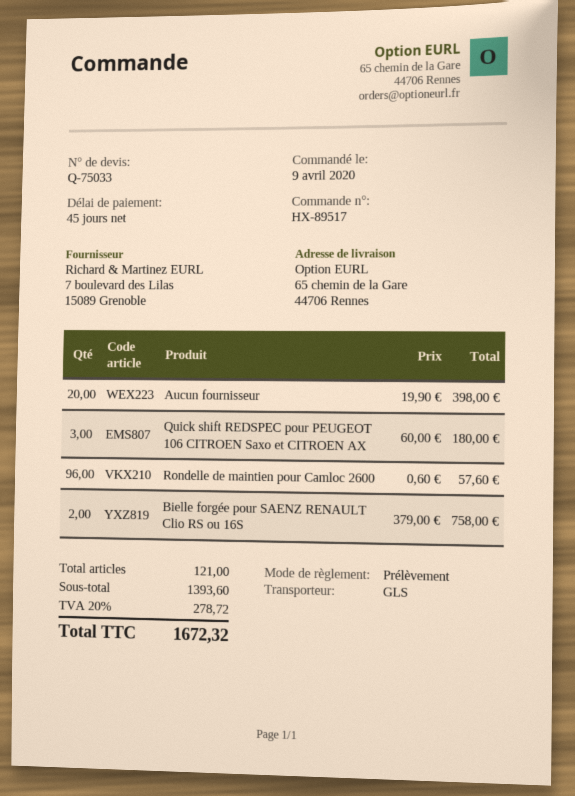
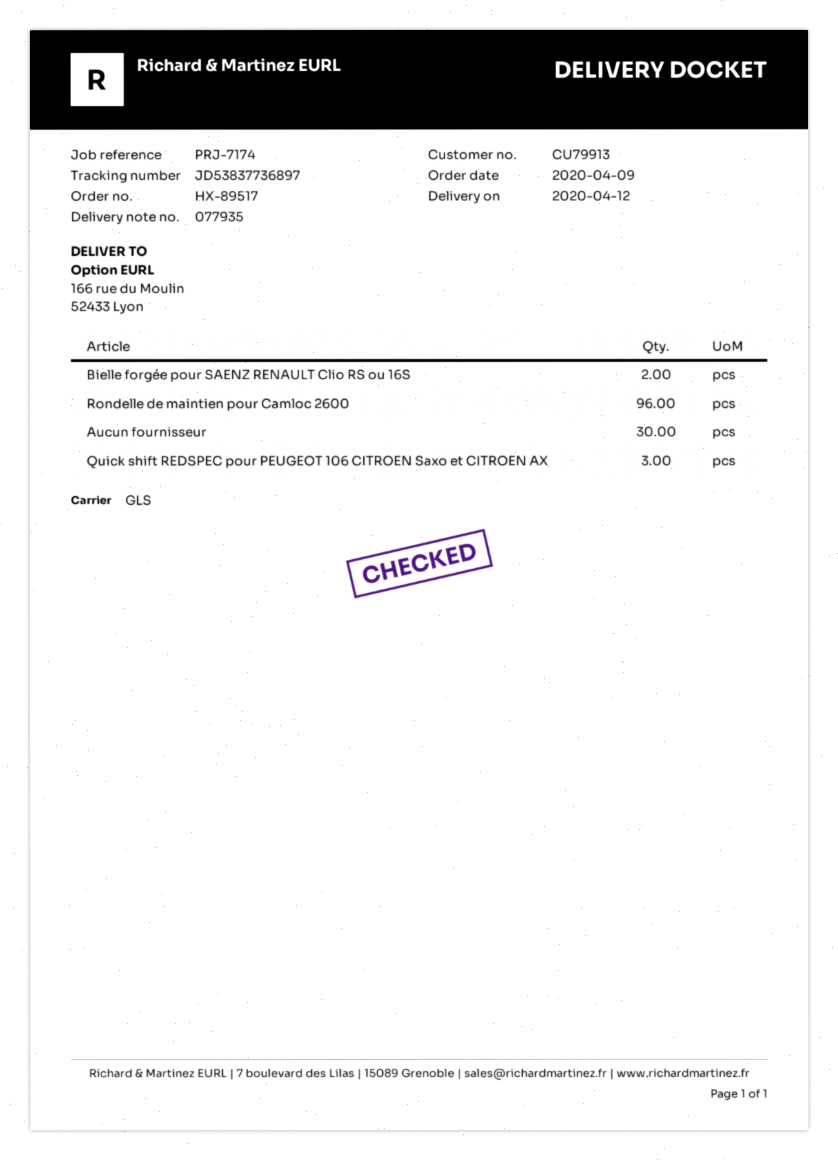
ship to: 65 chemin de la Gare, 44706 Rennes -> 166 rue du Moulin, 52433 Lyon
Aucun fournisseur: 20 -> 30

